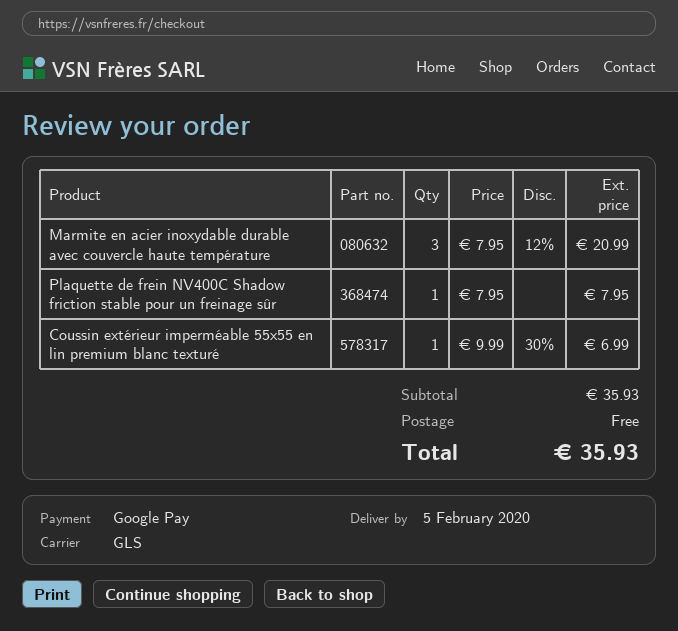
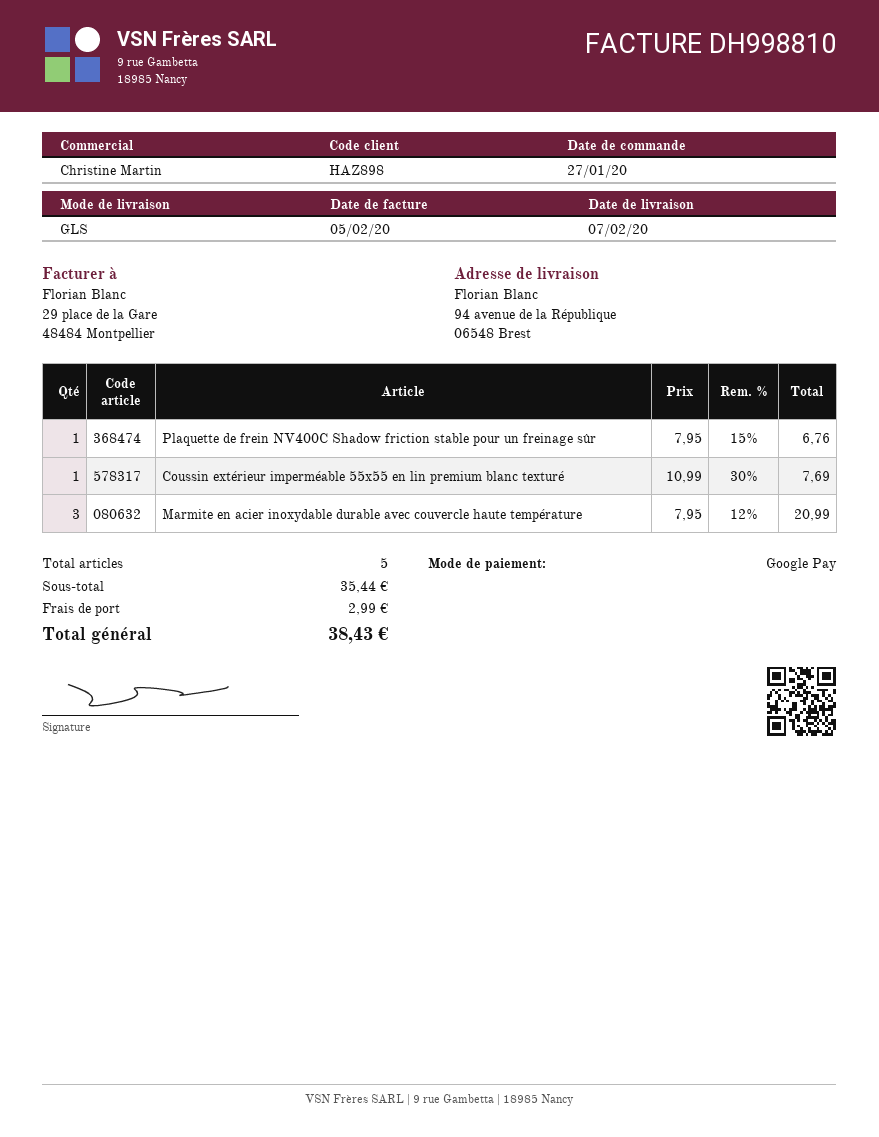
delivery date: 2020-02-05 -> 2020-02-07
Plaquette de frein NV400C Shadow friction stable pour un freinage sûr: 1 x 7.95 = 7.95 -> 1 x 7.95 - 15% = 6.76
Coussin extérieur imperméable 55x55 en lin premium blanc texturé: 1 x 9.99 - 30% = 6.99 -> 1 x 10.99 - 30% = 7.69
subtotal: 35.93 -> 35.44
shipping: 0.00 -> 2.99
total: 35.93 -> 38.43

